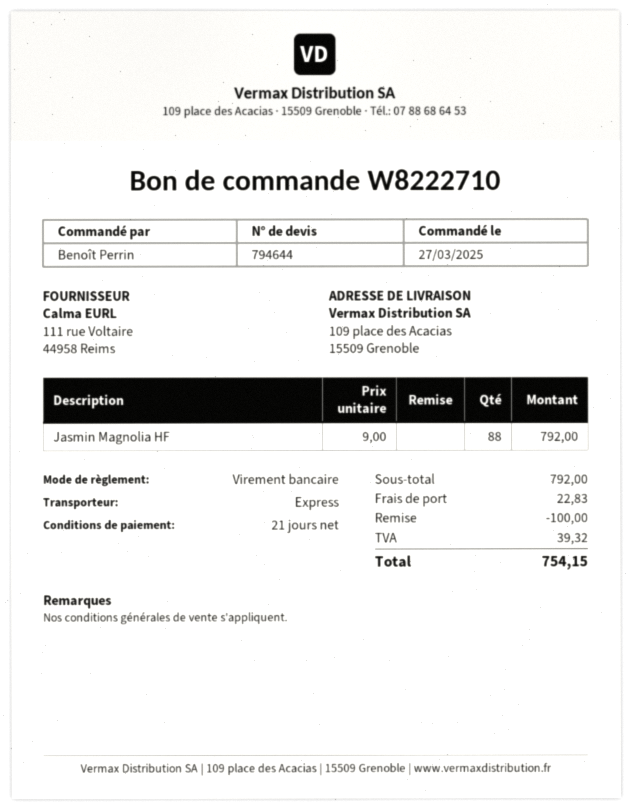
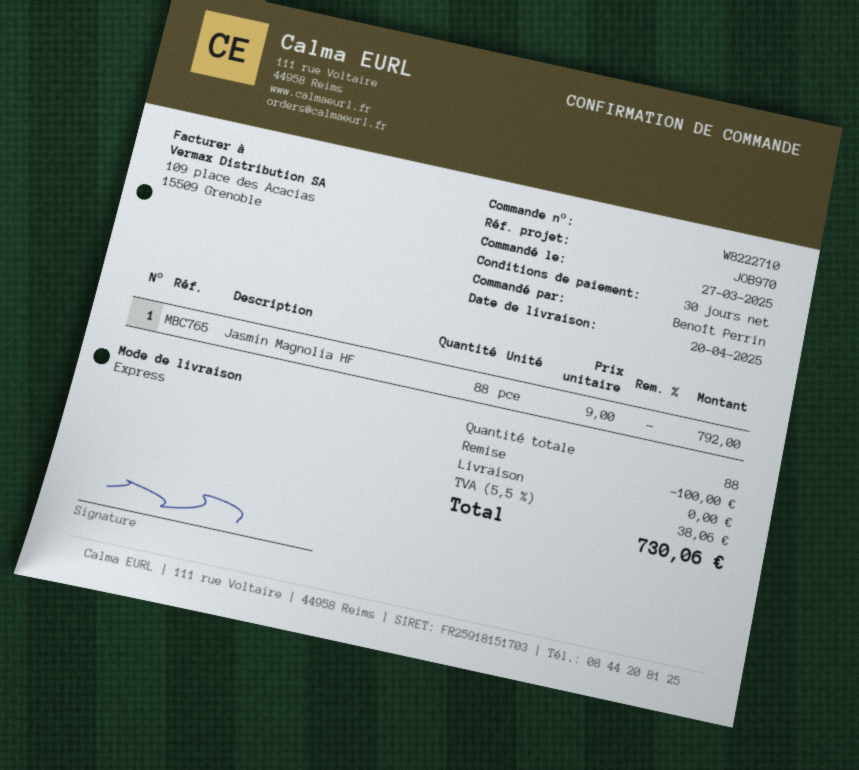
payment terms: 21 days -> 30 days
shipping: 22.83 -> 0.00
tax: 39.32 -> 38.06
total: 754.15 -> 730.06

